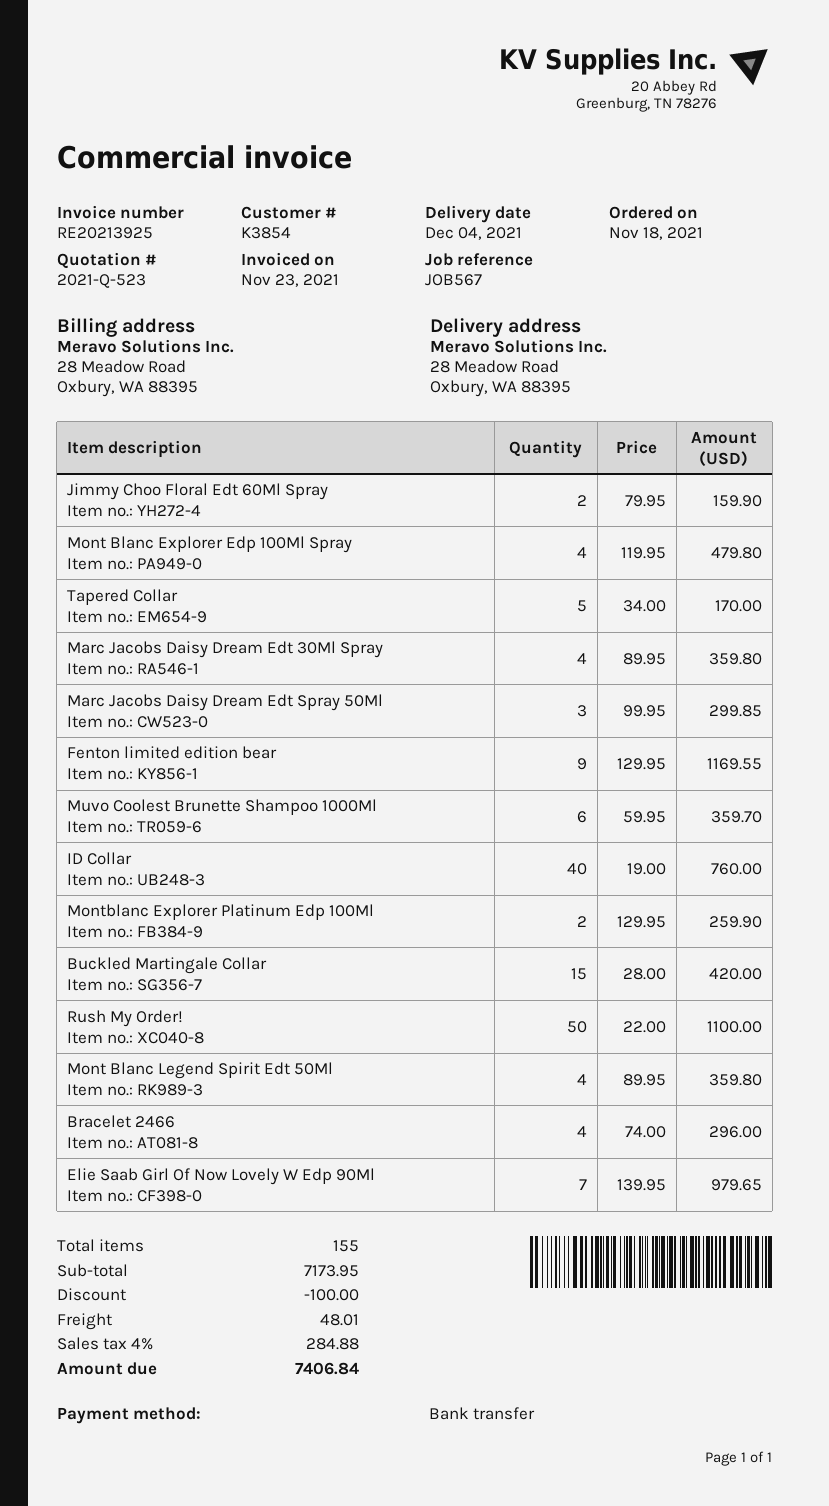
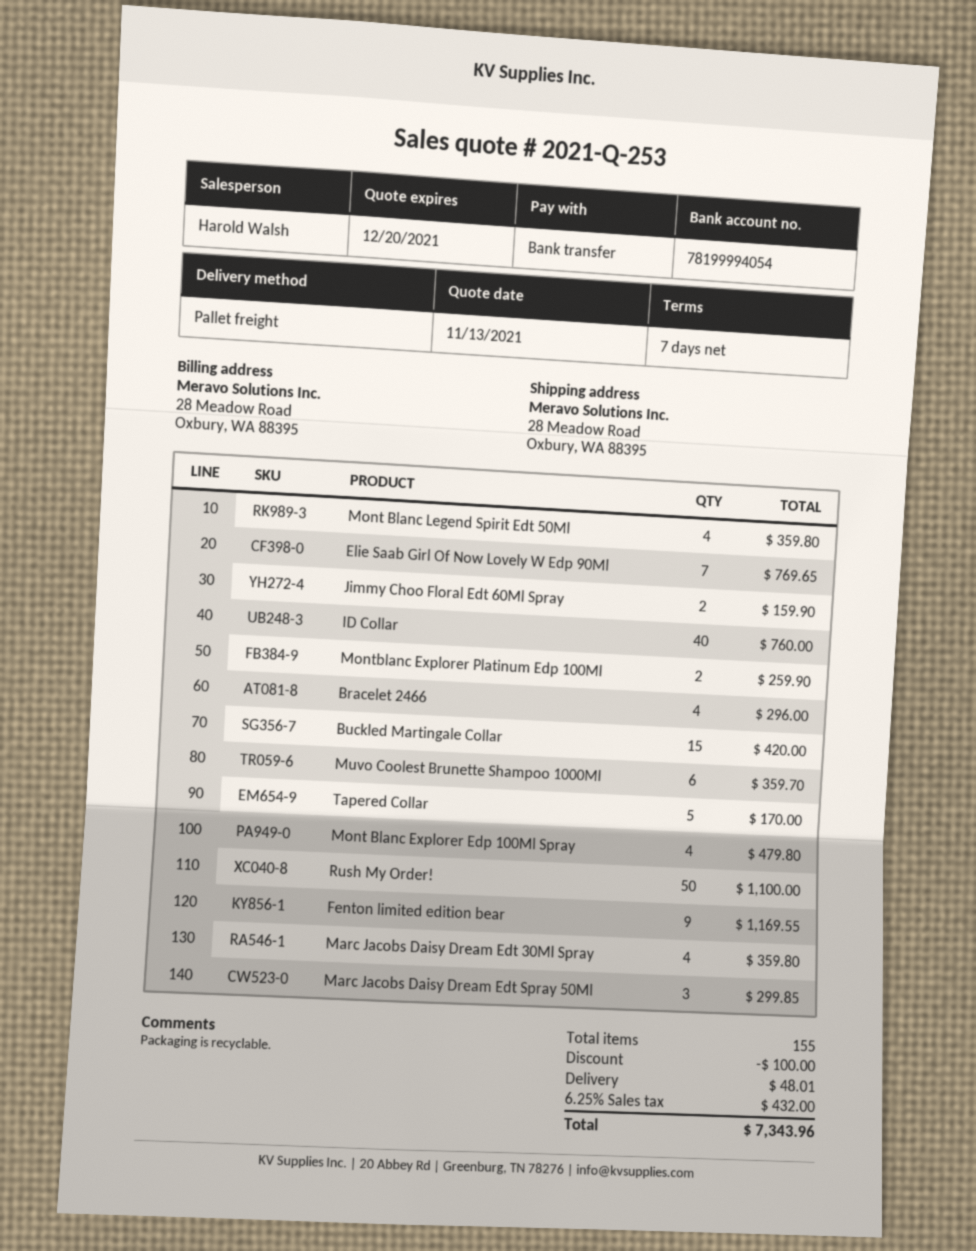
quote number: 2021-Q-523 -> 2021-Q-253
Elie Saab Girl Of Now Lovely W Edp 90Ml: 7 for 979.65 -> 7 for 769.65
tax: 4% = 284.88 -> 6.25% = 432.00
total: 7406.84 -> 7343.96

